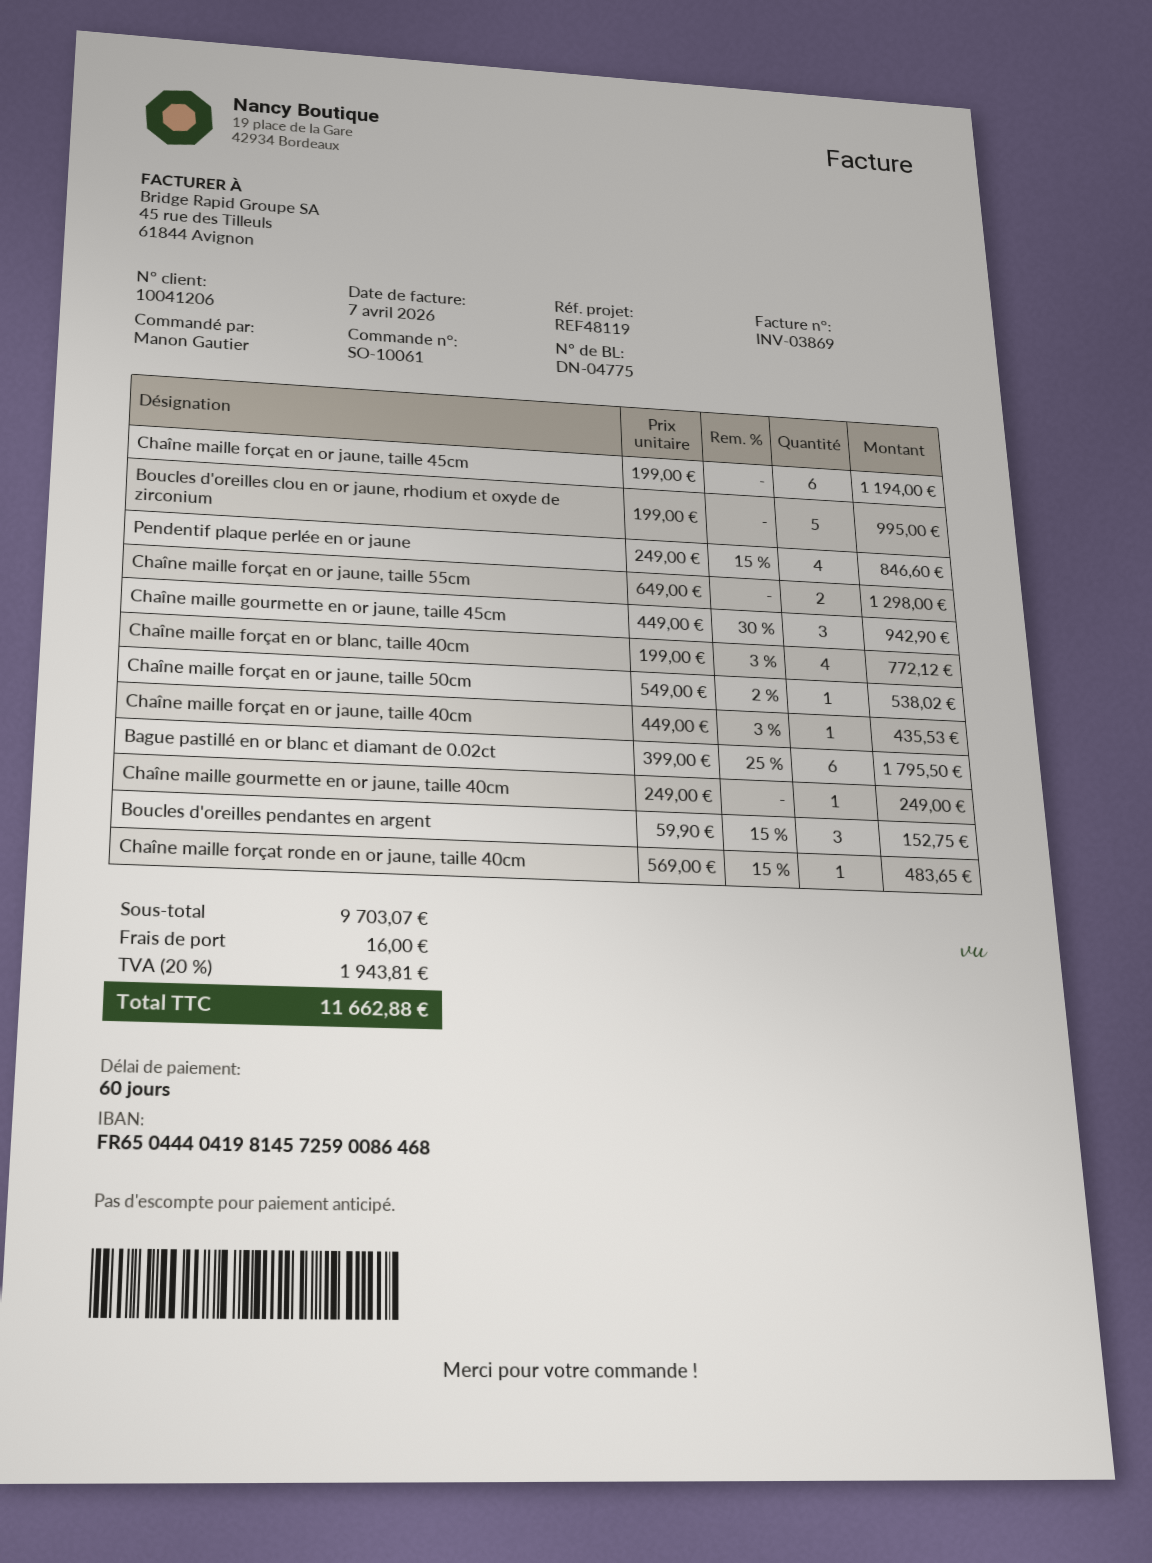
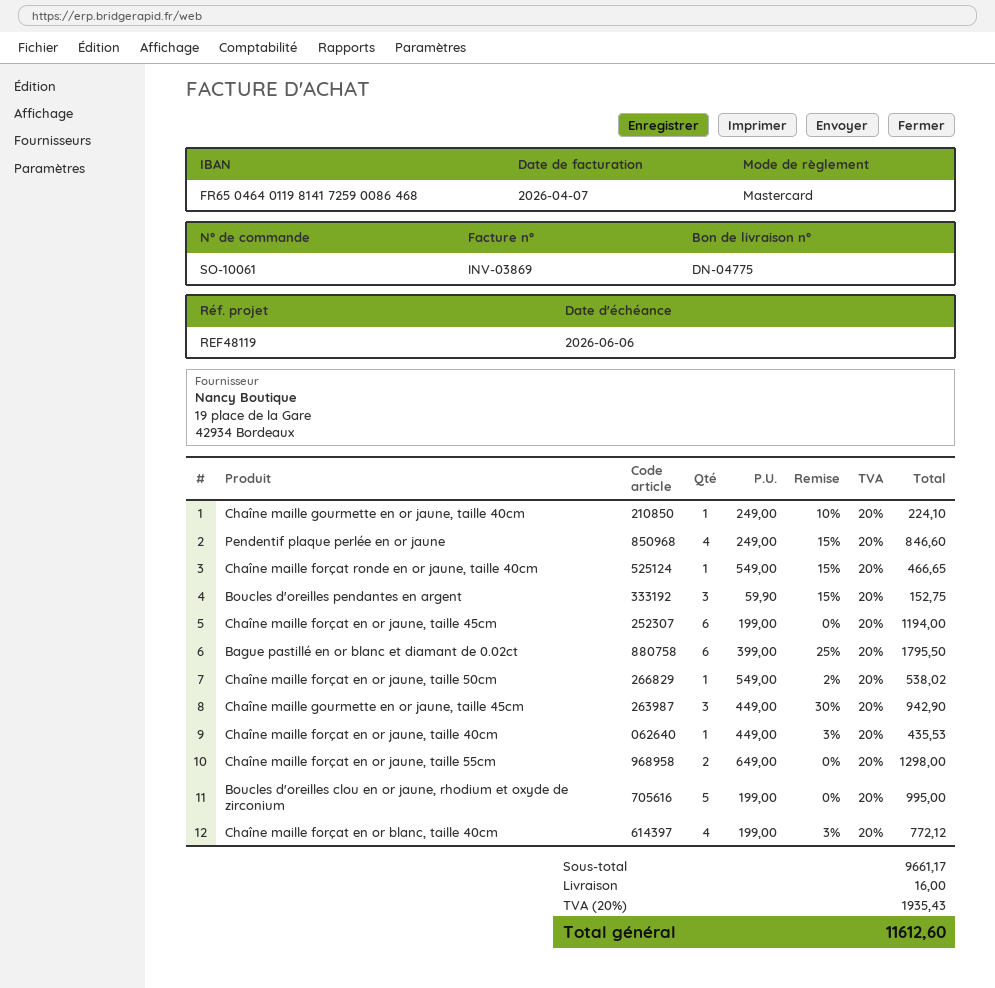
bank account: FR6504440419814572590086468 -> FR6504640119814172590086468
Chaîne maille gourmette en or jaune, taille 40cm: 1 x 249.00 = 249.00 -> 1 x 249.00 - 10% = 224.10
Chaîne maille forçat ronde en or jaune, taille 40cm: 1 x 569.00 - 15% = 483.65 -> 1 x 549.00 - 15% = 466.65
subtotal: 9703.07 -> 9661.17
tax: 20% = 1943.81 -> 20% = 1935.43
total: 11662.88 -> 11612.60

